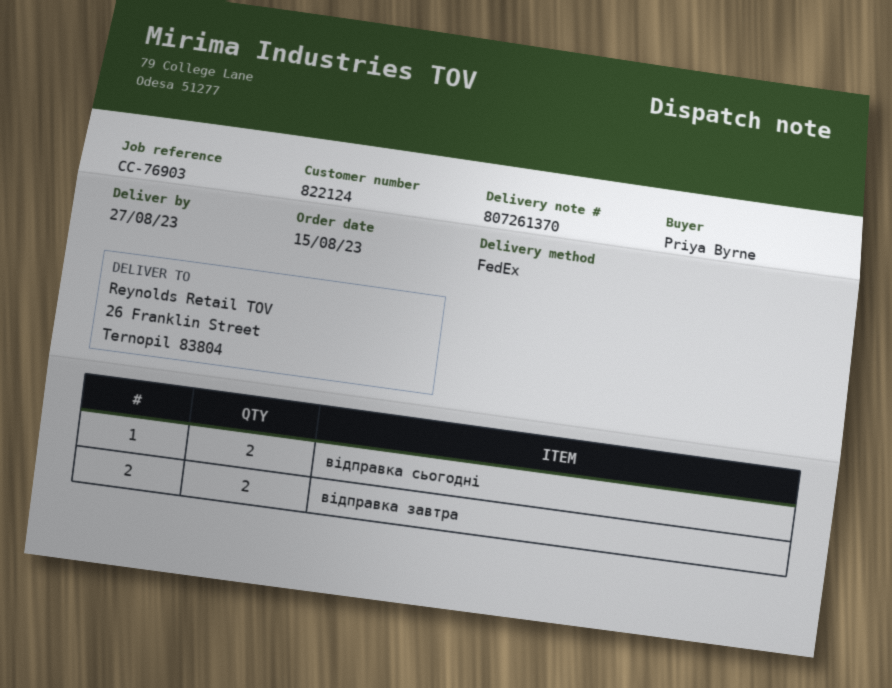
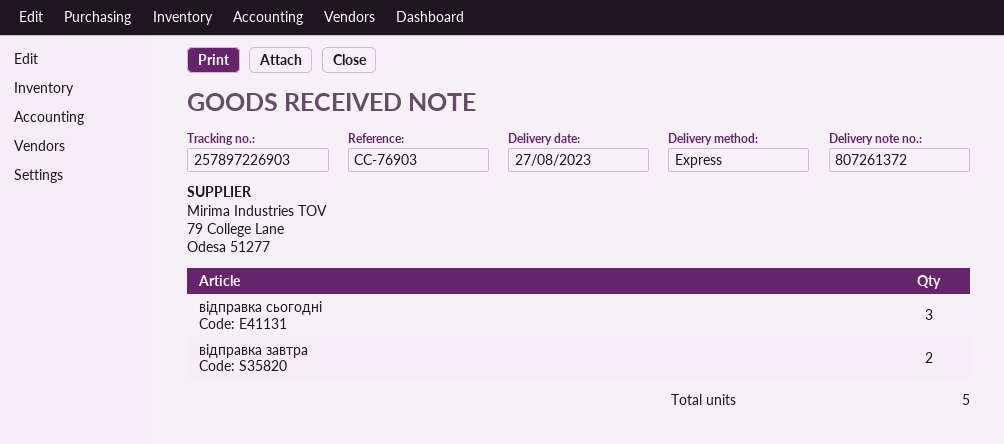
delivery note number: 807261370 -> 807261372
shipping method: FedEx -> express
відправка сьогодні: 2 -> 3

